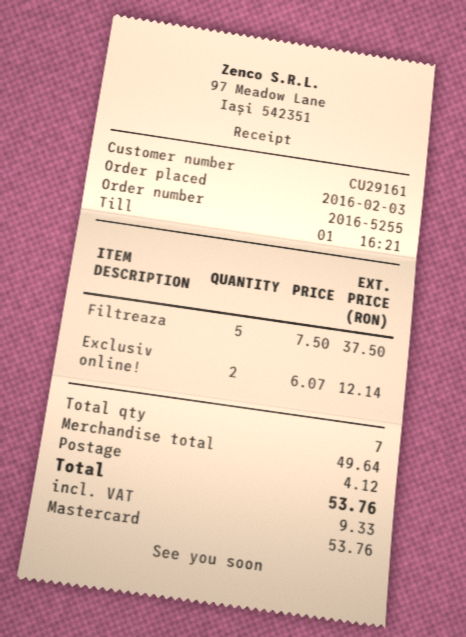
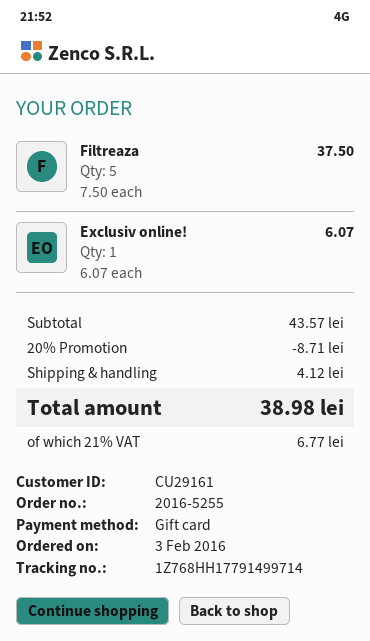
payment method: Mastercard -> gift card
Exclusiv online!: 2 x 6.07 = 12.14 -> 1 x 6.07 = 6.07
subtotal: 49.64 -> 43.57
discount: none -> 20% = 8.71
tax: 9.33 -> 6.77
total: 53.76 -> 38.98

